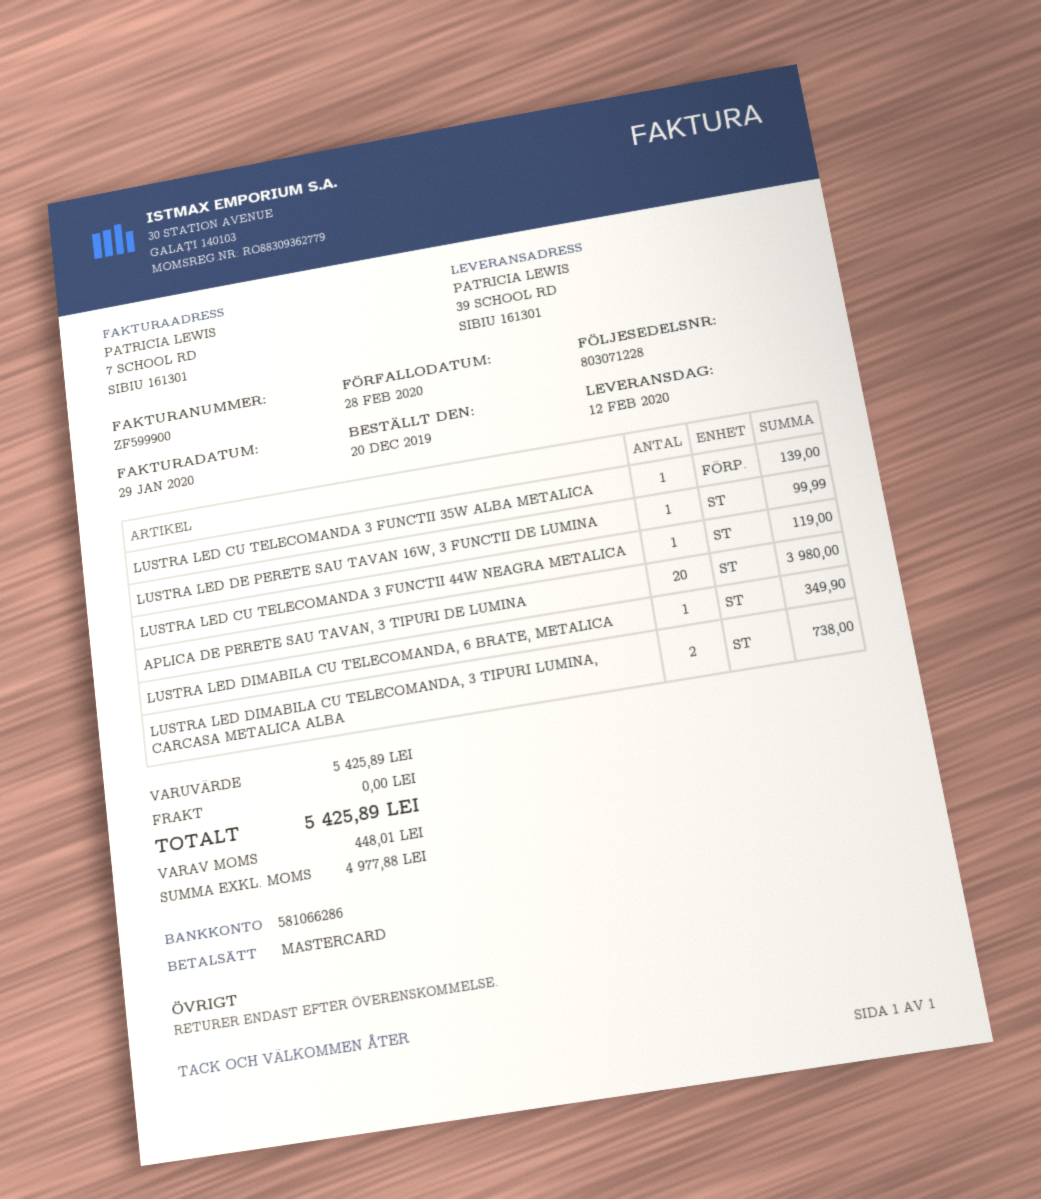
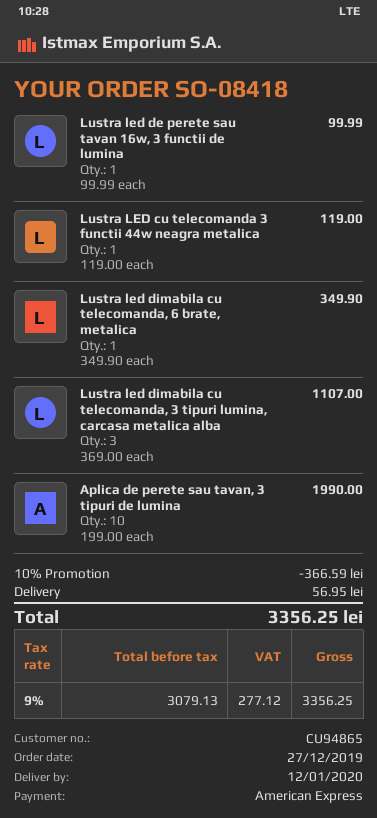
order date: 2019-12-20 -> 2019-12-27
delivery date: 2020-02-12 -> 2020-01-12
payment method: Mastercard -> American Express
LUSTRA LED CU TELECOMANDA 3 FUNCTII 35W ALBA METALICA: 1 for 139.00 -> none
APLICA DE PERETE SAU TAVAN, 3 TIPURI DE LUMINA: 20 for 3980.00 -> 10 for 1990.00
LUSTRA LED DIMABILA CU TELECOMANDA, 3 TIPURI LUMINA, CARCASA METALICA ALBA: 2 for 738.00 -> 3 for 1107.00
discount: none -> 10% = 366.59
shipping: 0.00 -> 56.95
net: 4977.88 -> 3079.13
tax: 448.01 -> 277.12
total: 5425.89 -> 3356.25

